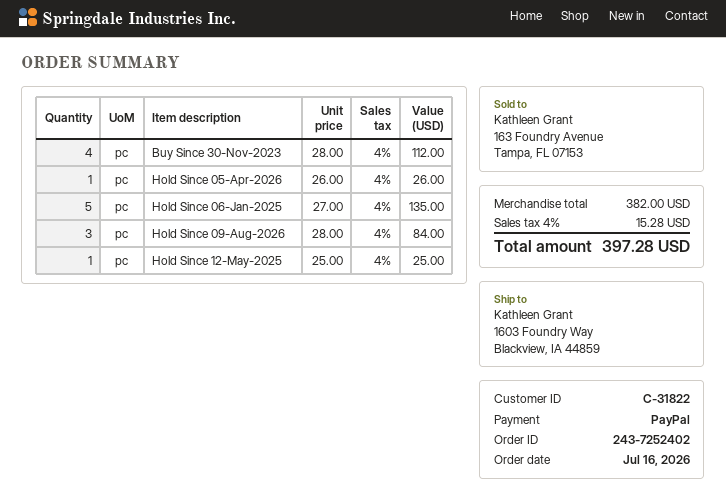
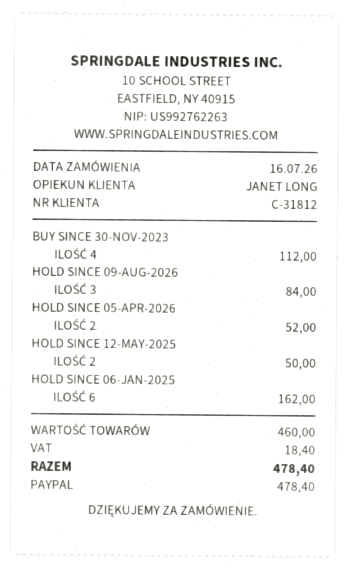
customer number: C-31822 -> C-31812
Hold Since 05-Apr-2026: 1 for 26.00 -> 2 for 52.00
Hold Since 06-Jan-2025: 5 for 135.00 -> 6 for 162.00
Hold Since 12-May-2025: 1 for 25.00 -> 2 for 50.00
subtotal: 382.00 -> 460.00
tax: 15.28 -> 18.40
total: 397.28 -> 478.40

